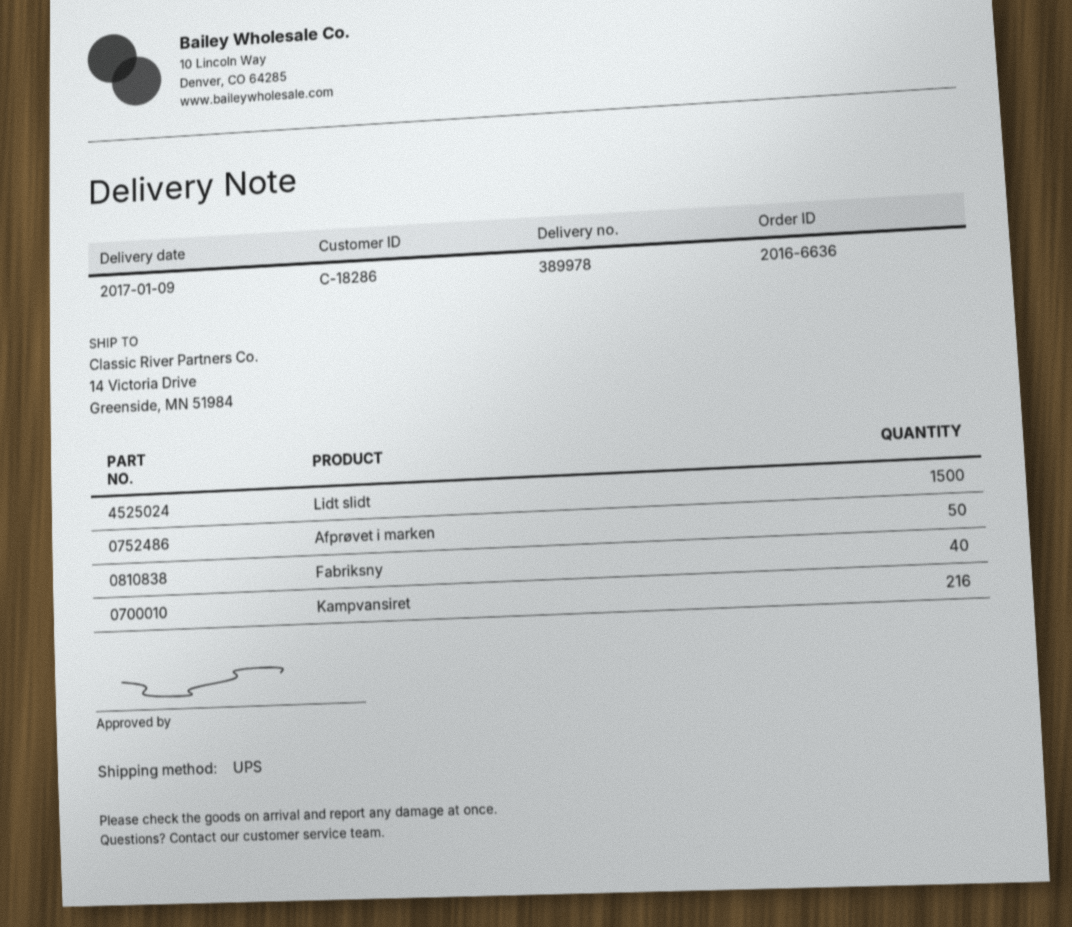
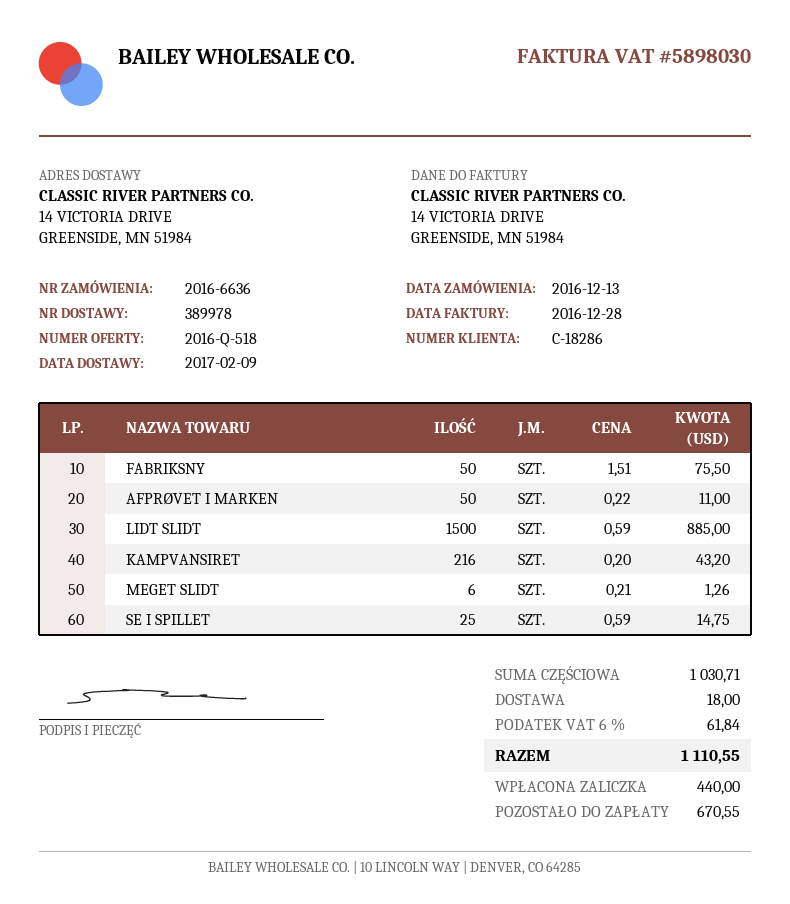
delivery date: 2017-01-09 -> 2017-02-09
Fabriksny: 40 -> 50
MEGET SLIDT: none -> 6
SE I SPILLET: none -> 25

